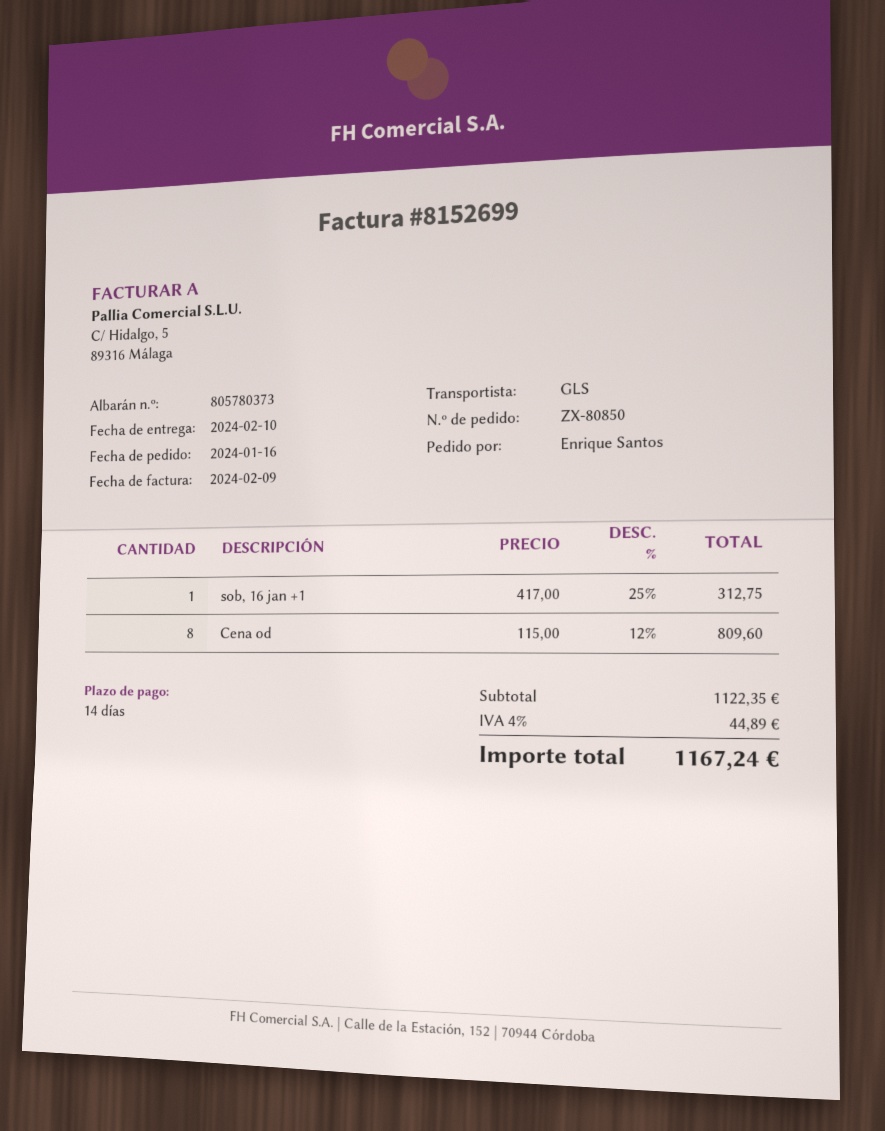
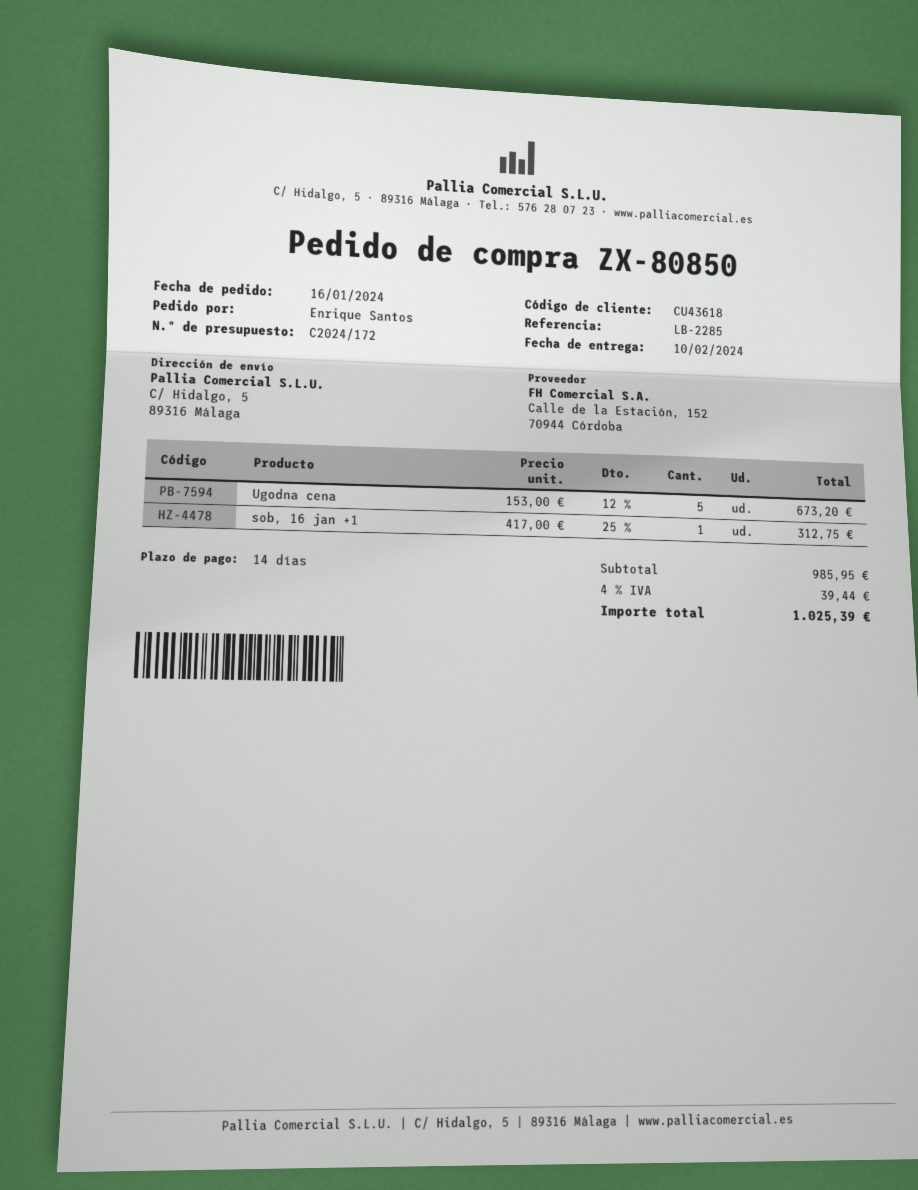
Cena od: 8 x 115.00 - 12% = 809.60 -> none
Ugodna cena: none -> 5 x 153.00 - 12% = 673.20
subtotal: 1122.35 -> 985.95
tax: 4% = 44.89 -> 4% = 39.44
total: 1167.24 -> 1025.39

